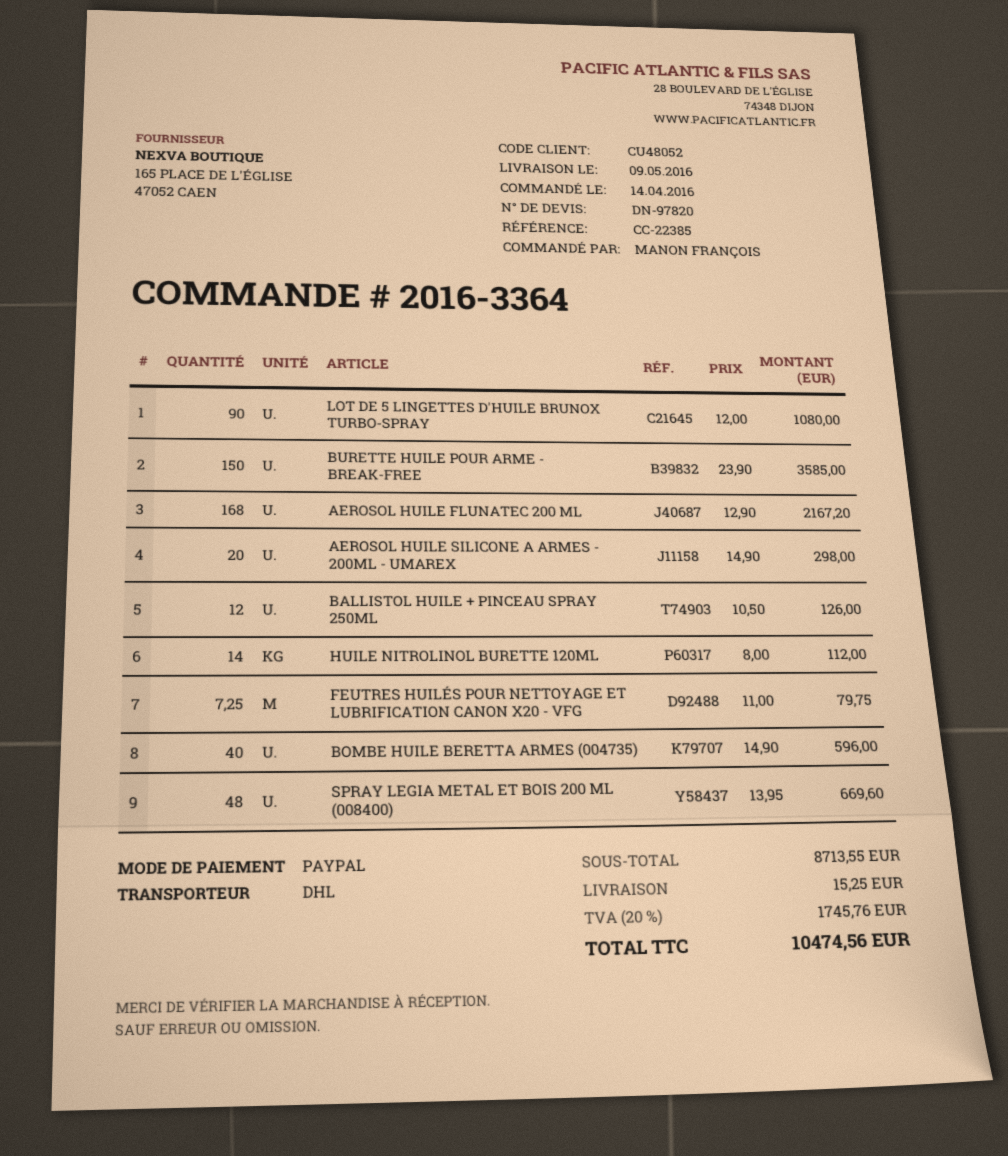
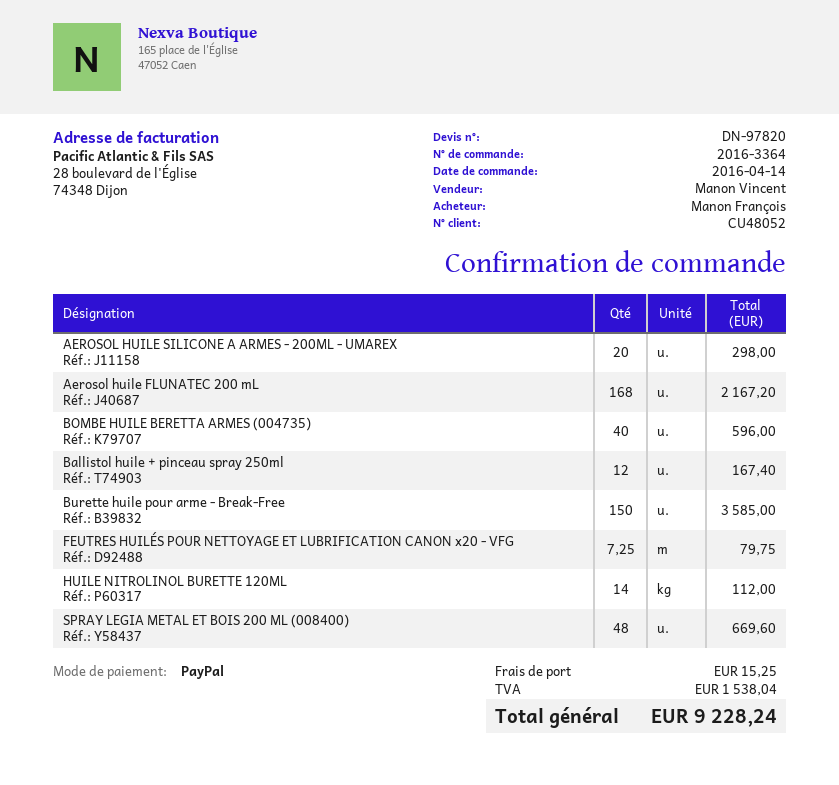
LOT DE 5 LINGETTES D'HUILE BRUNOX TURBO-SPRAY: 90 for 1080.00 -> none
BALLISTOL HUILE + PINCEAU SPRAY 250ML: 12 for 126.00 -> 12 for 167.40
tax: 1745.76 -> 1538.04
total: 10474.56 -> 9228.24

